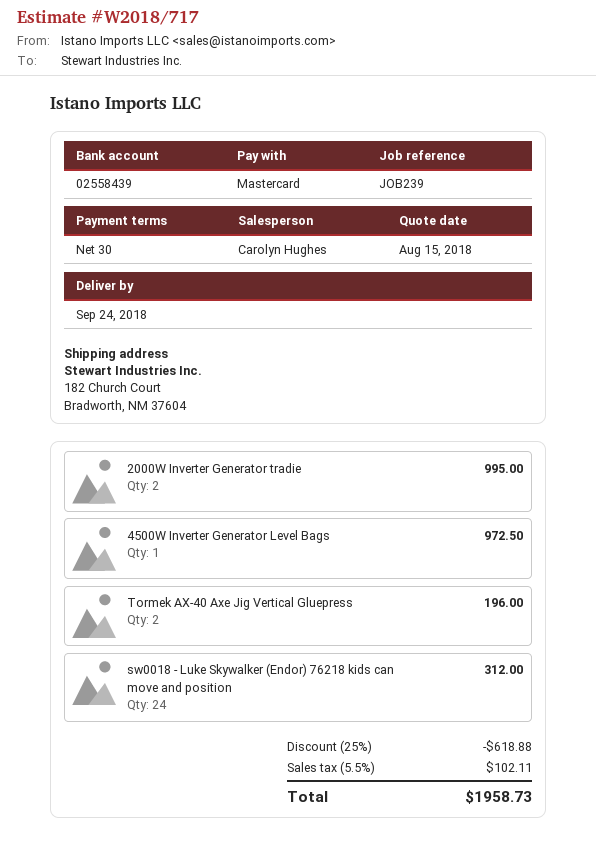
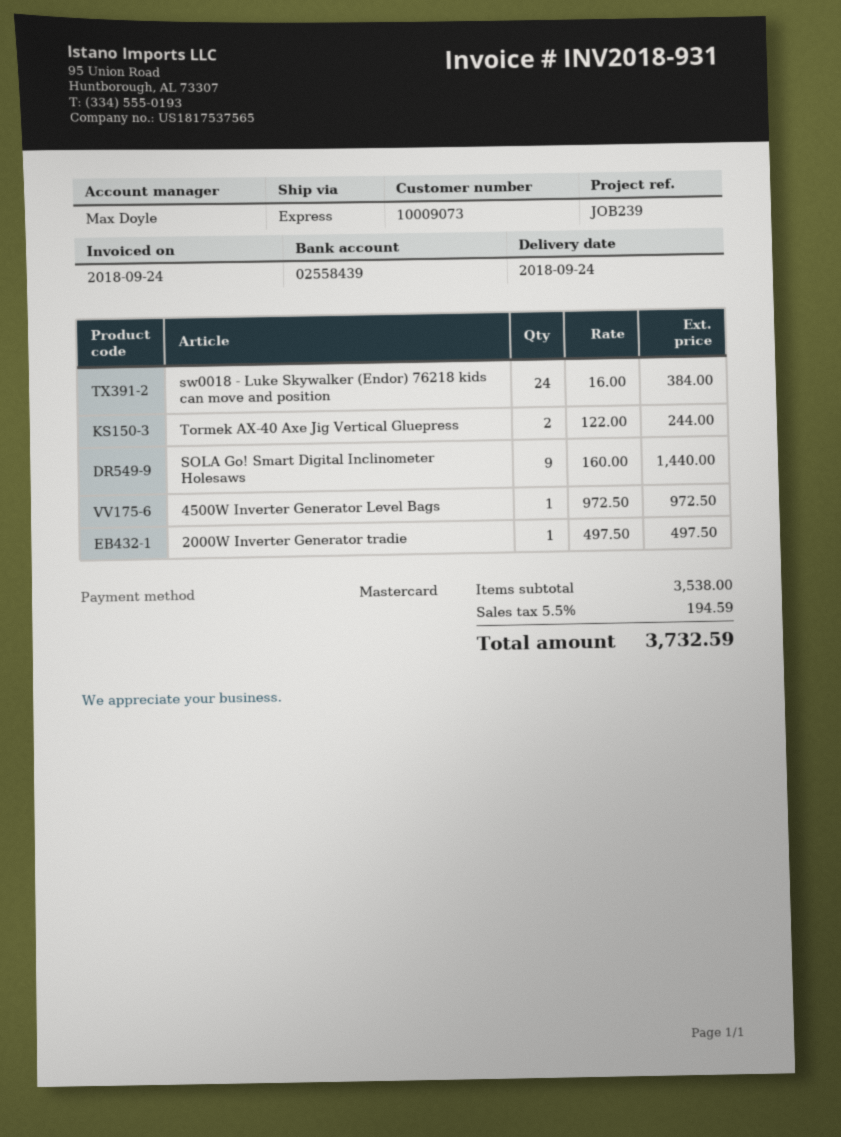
sales rep: Carolyn Hughes -> Max Doyle
2000W Inverter Generator tradie: 2 for 995.00 -> 1 for 497.50
Tormek AX-40 Axe Jig Vertical Gluepress: 2 for 196.00 -> 2 for 244.00
sw0018 - Luke Skywalker (Endor) 76218 kids can move and position: 24 for 312.00 -> 24 for 384.00
SOLA Go! Smart Digital Inclinometer Holesaws: none -> 9 for 1440.00
discount: 25% = 618.88 -> none
tax: 5.5% = 102.11 -> 5.5% = 194.59
total: 1958.73 -> 3732.59

